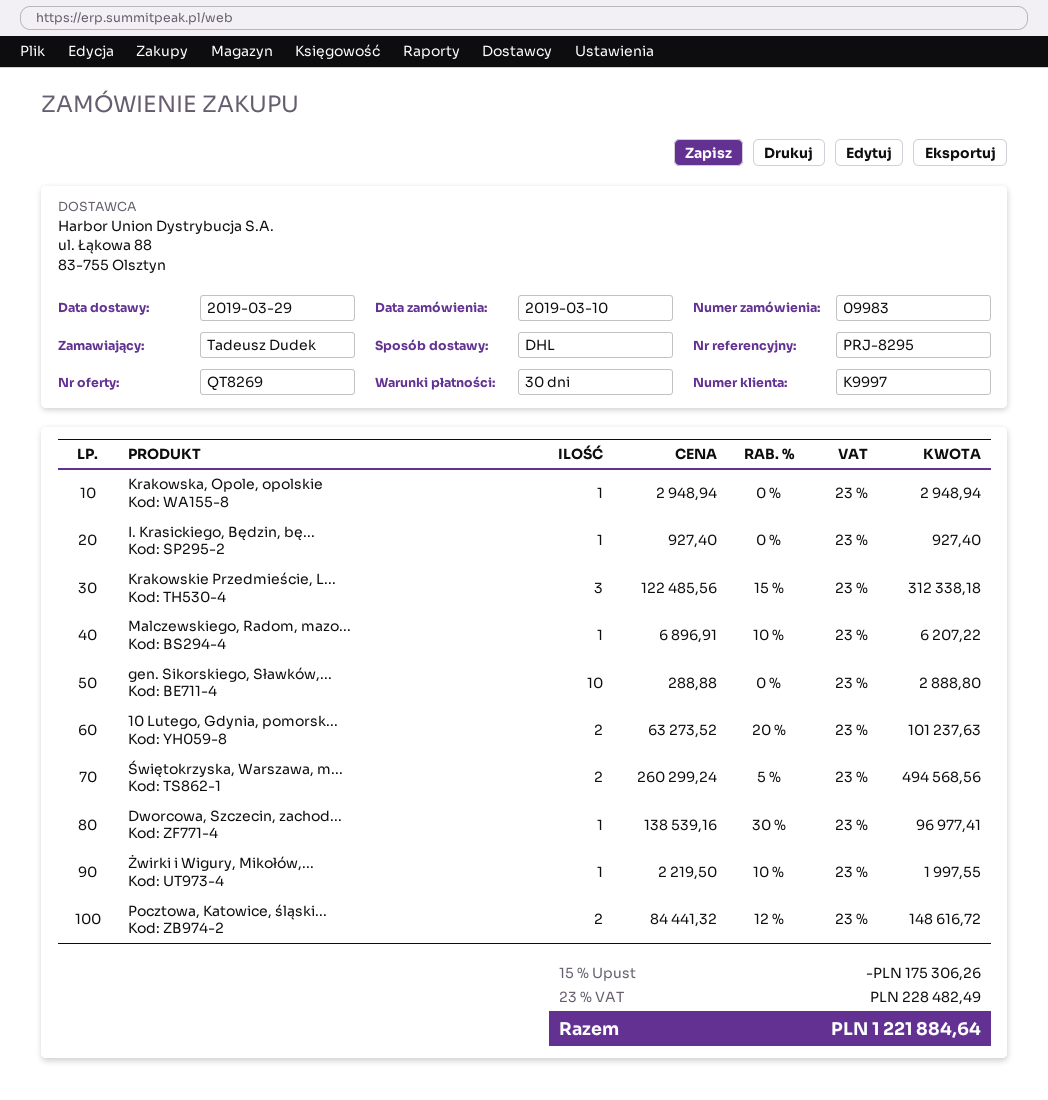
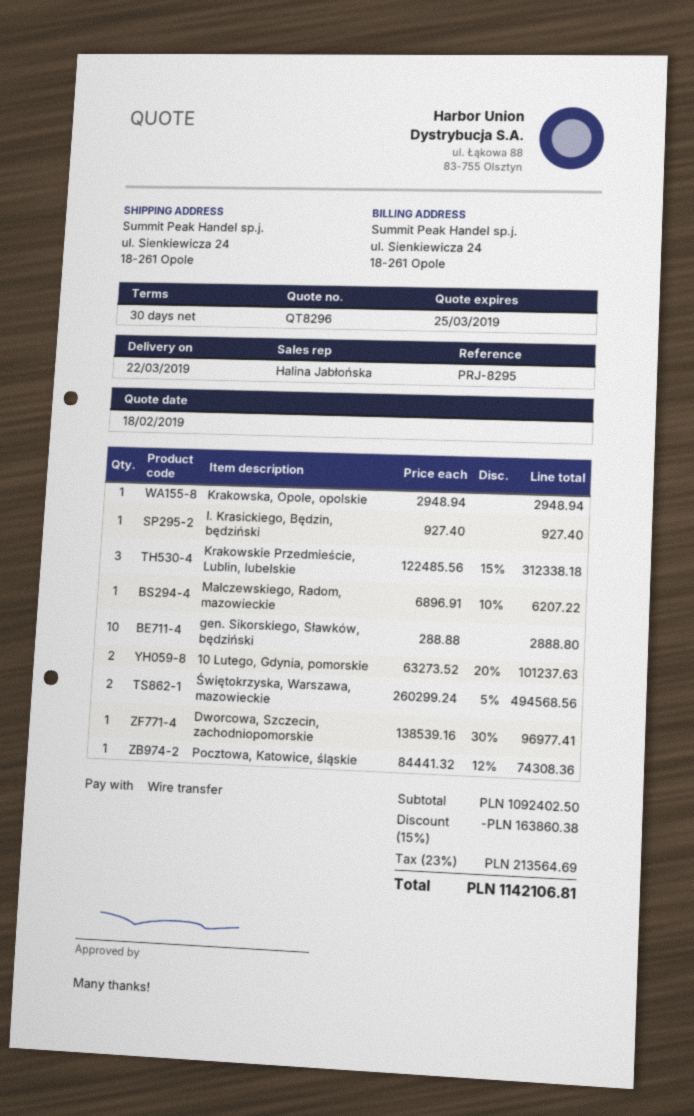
quote number: QT8269 -> QT8296
delivery date: 2019-03-29 -> 2019-03-22
Żwirki i Wigury, Mikołów,...: 1 x 2219.50 - 10% = 1997.55 -> none
Pocztowa, Katowice, śląski...: 2 x 84441.32 - 12% = 148616.72 -> 1 x 84441.32 - 12% = 74308.36
discount: 15% = 175306.26 -> 15% = 163860.38
tax: 23% = 228482.49 -> 23% = 213564.69
total: 1221884.64 -> 1142106.81

